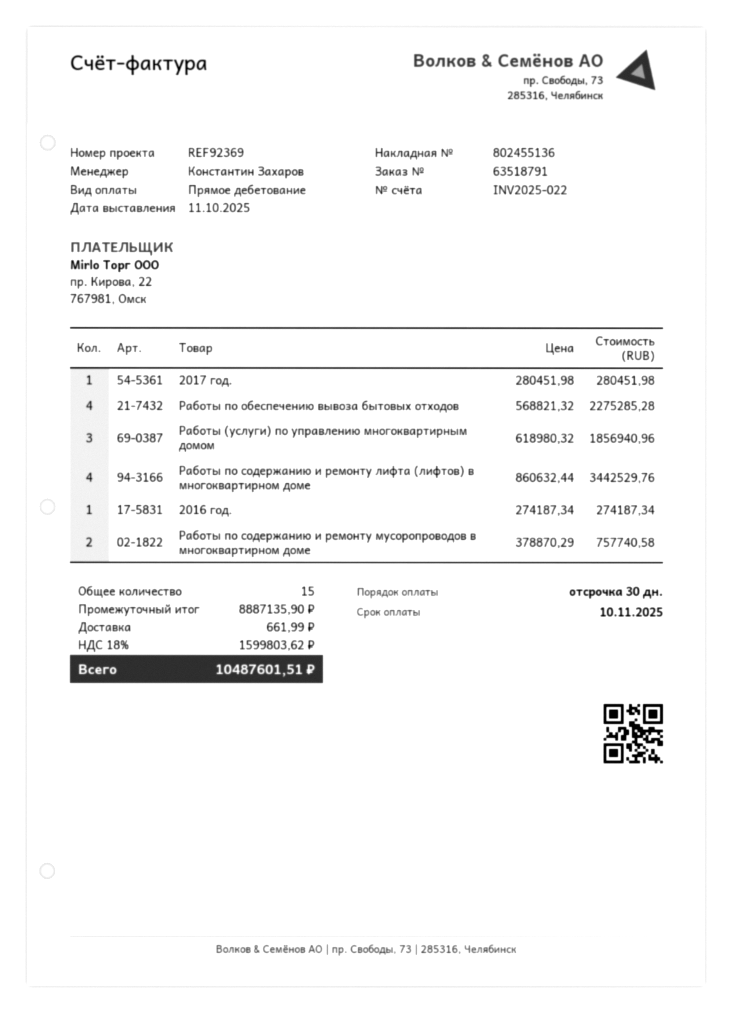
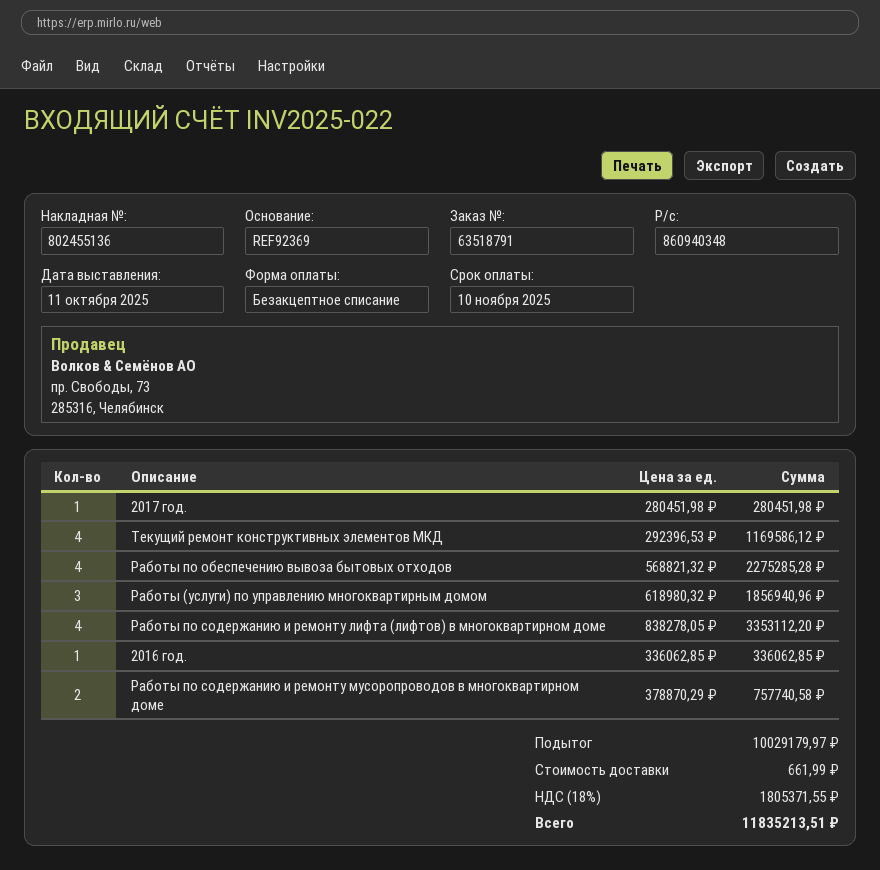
Работы по содержанию и ремонту лифта (лифтов) в многоквартирном доме: 4 x 860632.44 = 3442529.76 -> 4 x 838278.05 = 3353112.20
2016 год.: 1 x 274187.34 = 274187.34 -> 1 x 336062.85 = 336062.85
Текущий ремонт конструктивных элементов МКД: none -> 4 x 292396.53 = 1169586.12
subtotal: 8887135.90 -> 10029179.97
tax: 18% = 1599803.62 -> 18% = 1805371.55
total: 10487601.51 -> 11835213.51

